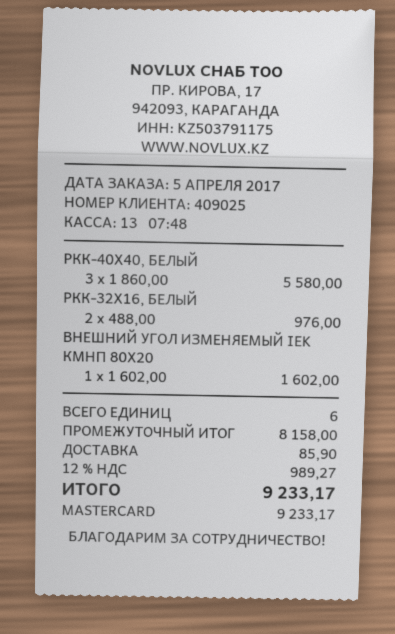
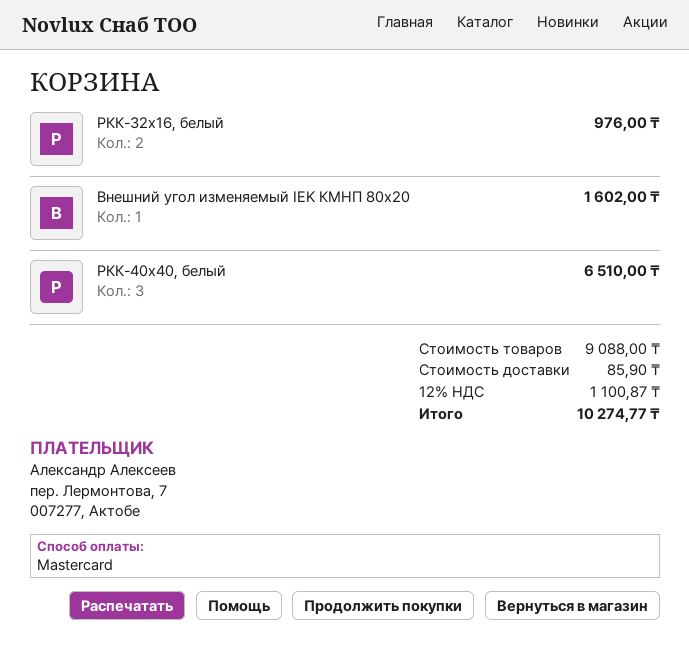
РКК-40Х40, БЕЛЫЙ: 3 for 5580.00 -> 3 for 6510.00
subtotal: 8158.00 -> 9088.00
tax: 12% = 989.27 -> 12% = 1100.87
total: 9233.17 -> 10274.77

